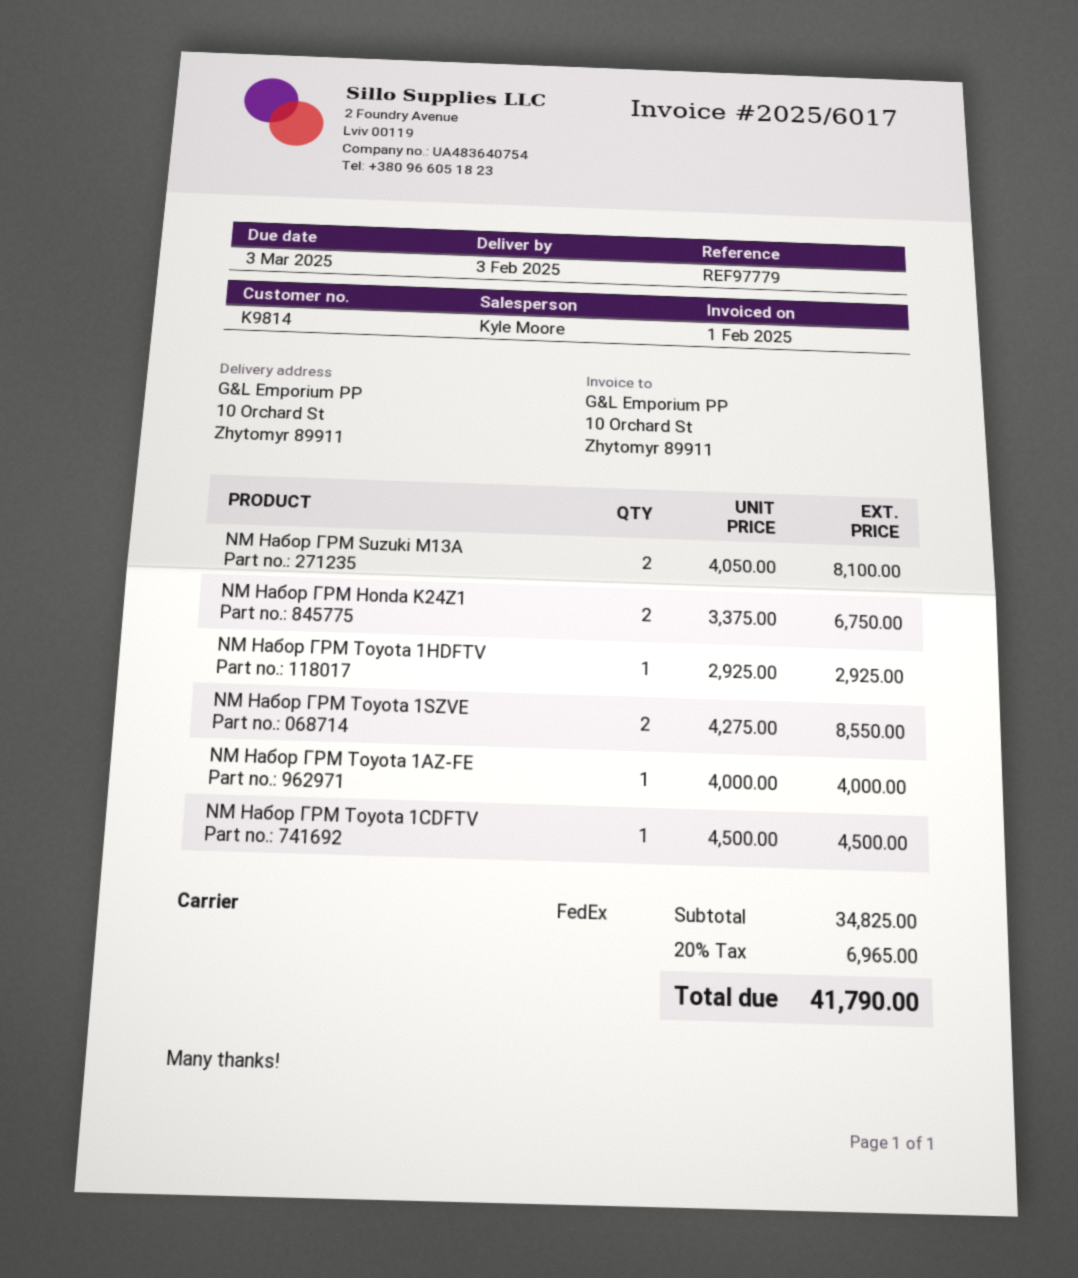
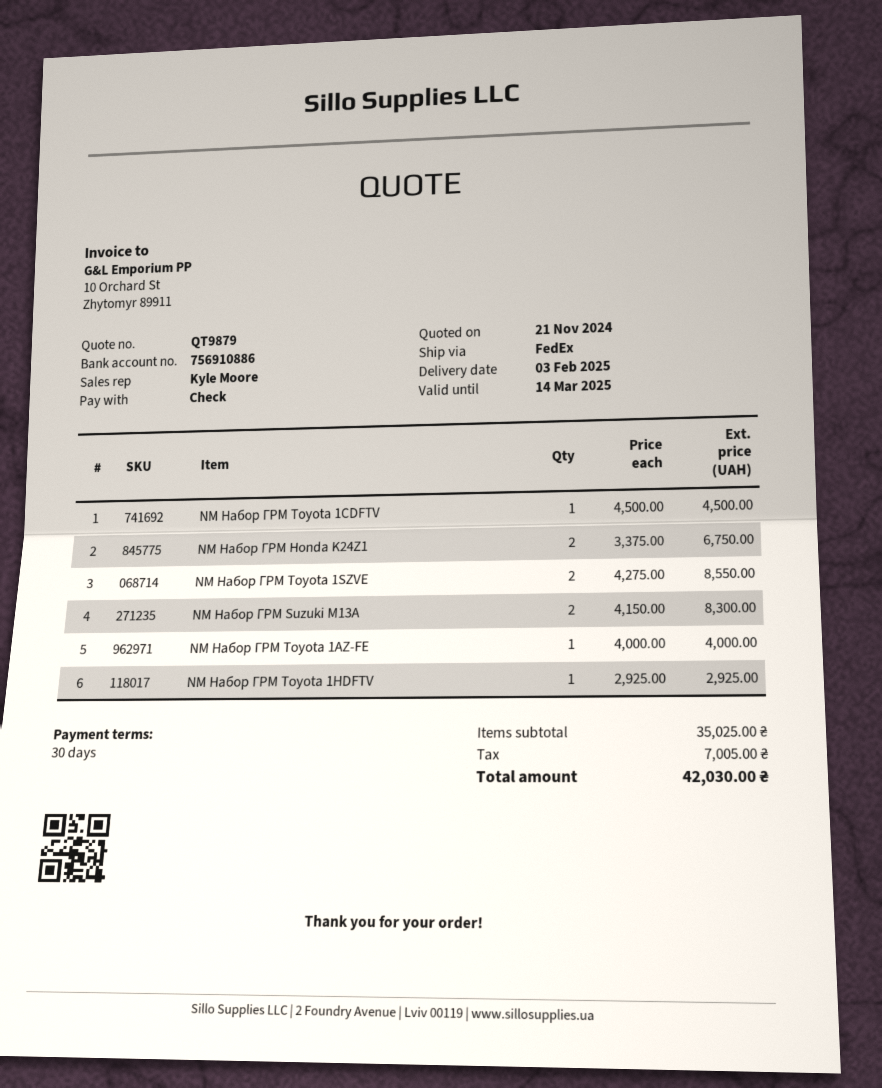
NM Набор ГРМ Suzuki M13A: 2 x 4050.00 = 8100.00 -> 2 x 4150.00 = 8300.00
subtotal: 34825.00 -> 35025.00
tax: 6965.00 -> 7005.00
total: 41790.00 -> 42030.00

